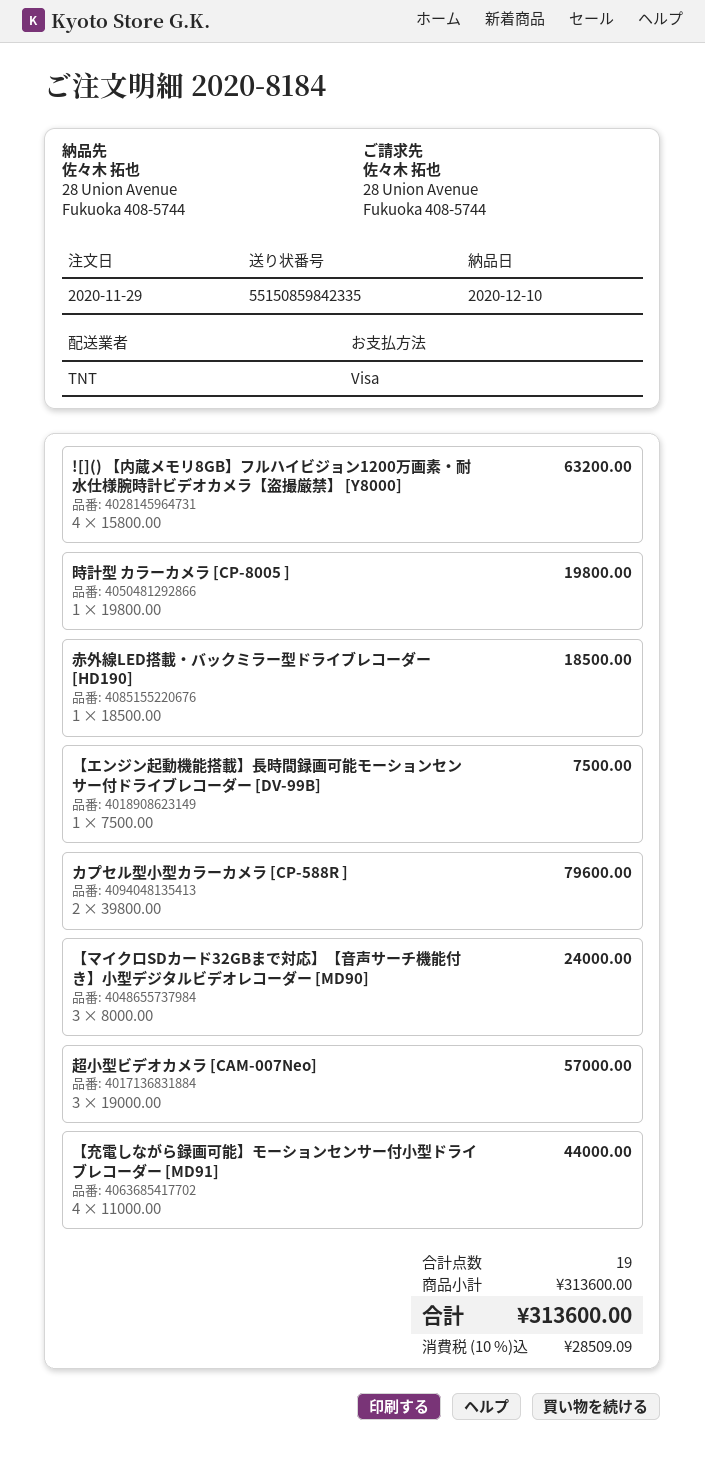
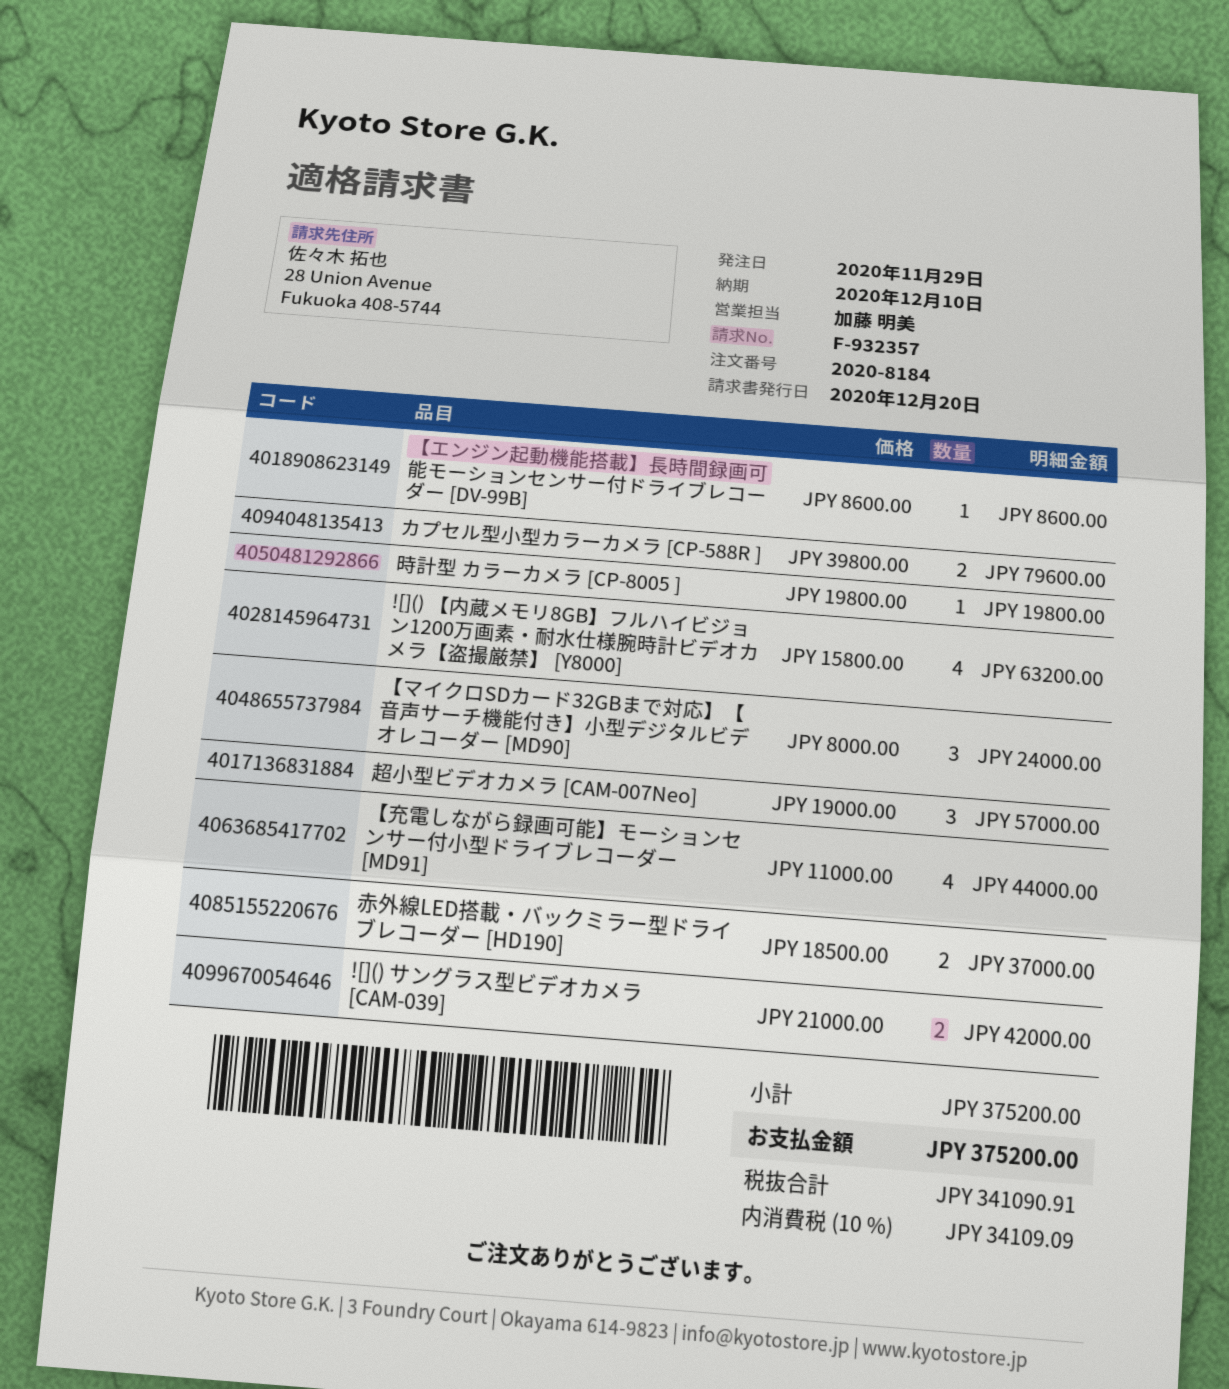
赤外線LED搭載・バックミラー型ドライブレコーダー [HD190]: 1 x 18500.00 = 18500.00 -> 2 x 18500.00 = 37000.00
【エンジン起動機能搭載】長時間録画可能モーションセンサー付ドライブレコーダー [DV-99B]: 1 x 7500.00 = 7500.00 -> 1 x 8600.00 = 8600.00
![]() サングラス型ビデオカメラ [CAM-039]: none -> 2 x 21000.00 = 42000.00
subtotal: 313600.00 -> 375200.00
tax: 10% = 28509.09 -> 10% = 34109.09
total: 313600.00 -> 375200.00

